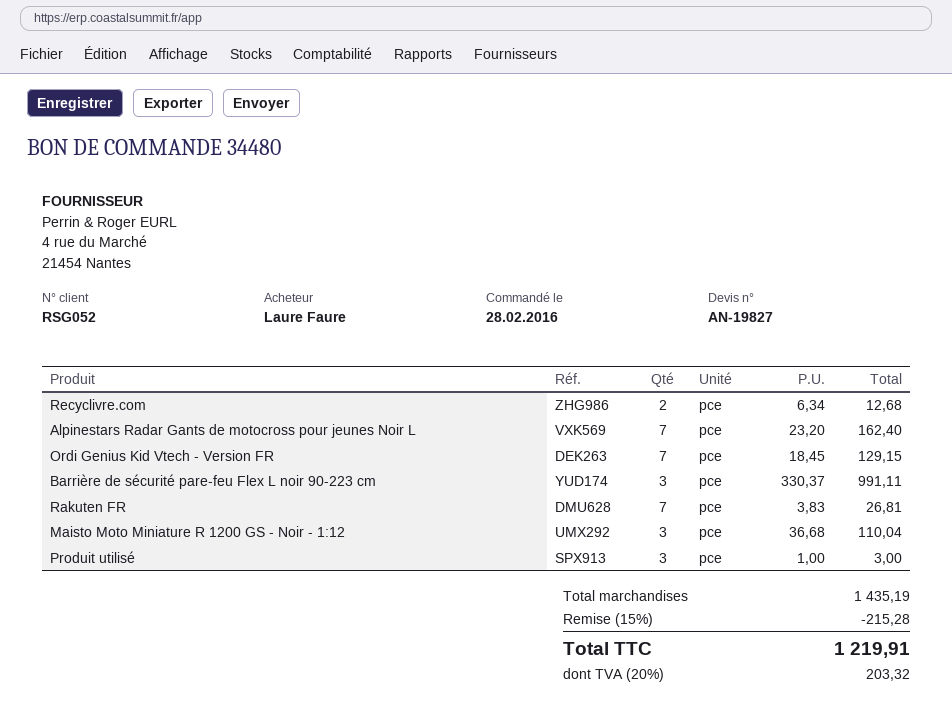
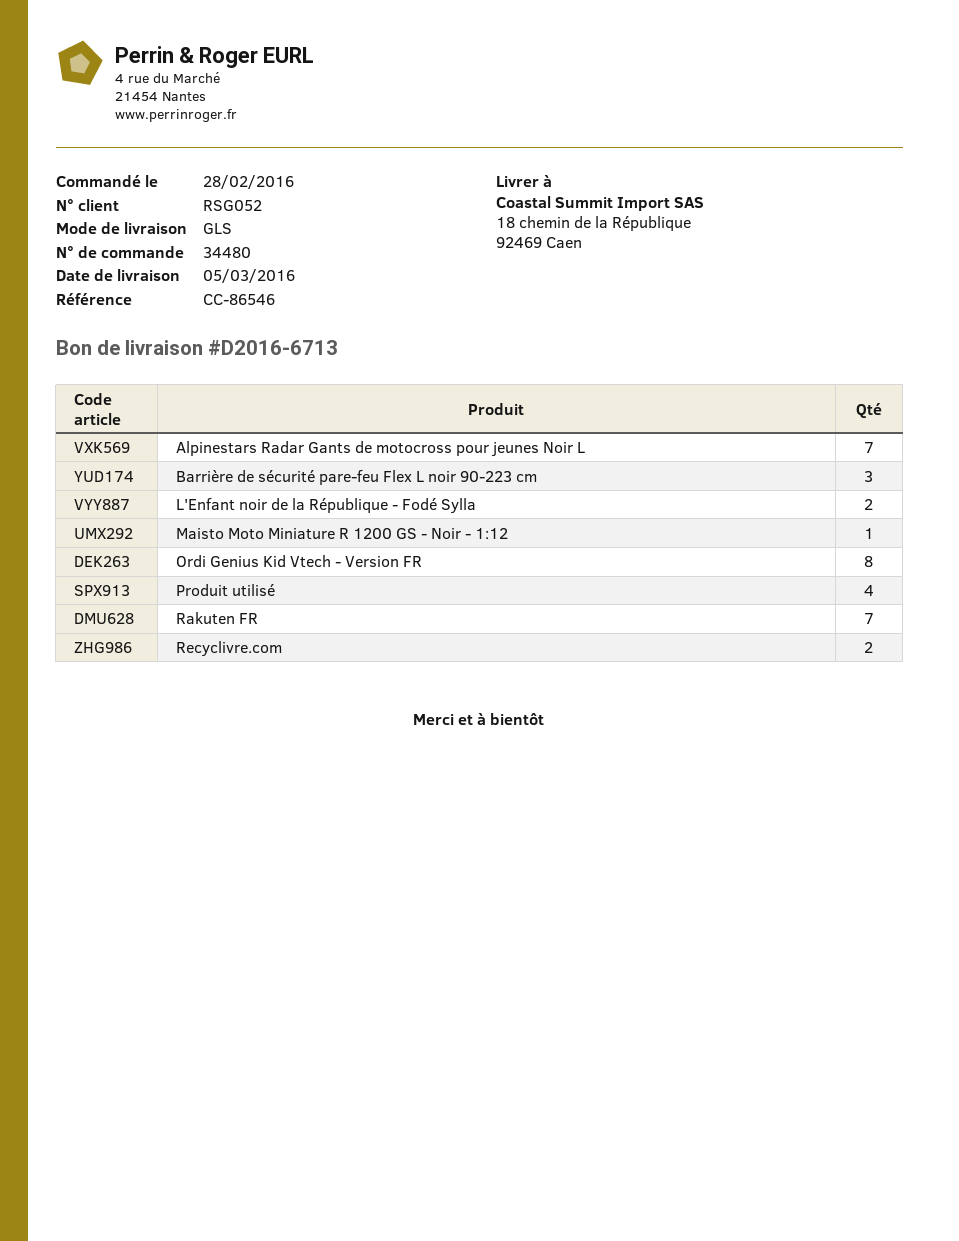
Ordi Genius Kid Vtech - Version FR: 7 -> 8
Maisto Moto Miniature R 1200 GS - Noir - 1:12: 3 -> 1
Produit utilisé: 3 -> 4
L'Enfant noir de la République - Fodé Sylla: none -> 2

